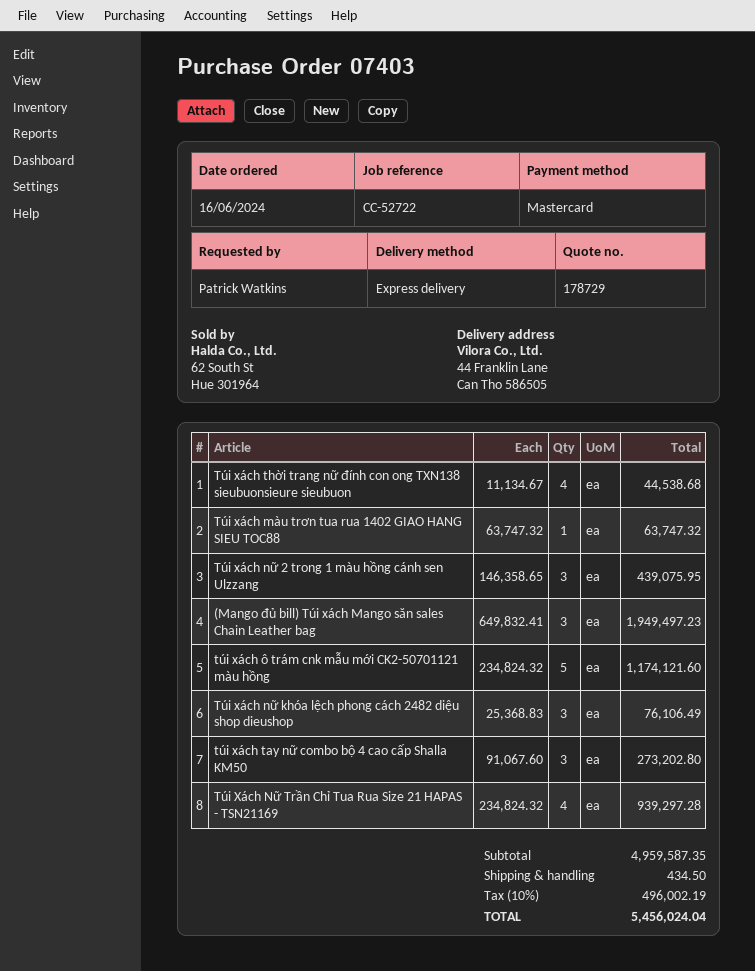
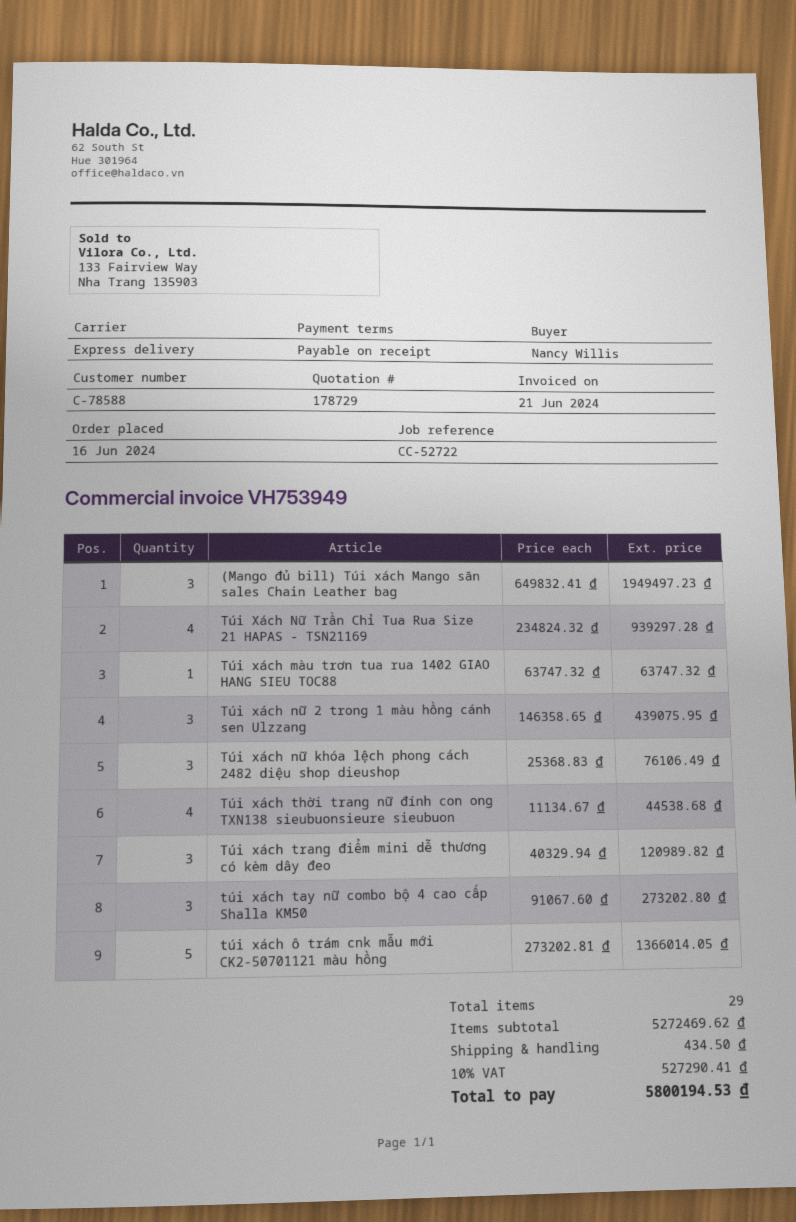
ordered by: Patrick Watkins -> Nancy Willis
túi xách ô trám cnk mẫu mới CK2-50701121 màu hồng: 5 x 234824.32 = 1174121.60 -> 5 x 273202.81 = 1366014.05
Túi xách trang điểm mini dễ thương có kèm dây đeo: none -> 3 x 40329.94 = 120989.82
subtotal: 4959587.35 -> 5272469.62
tax: 10% = 496002.19 -> 10% = 527290.41
total: 5456024.04 -> 5800194.53

